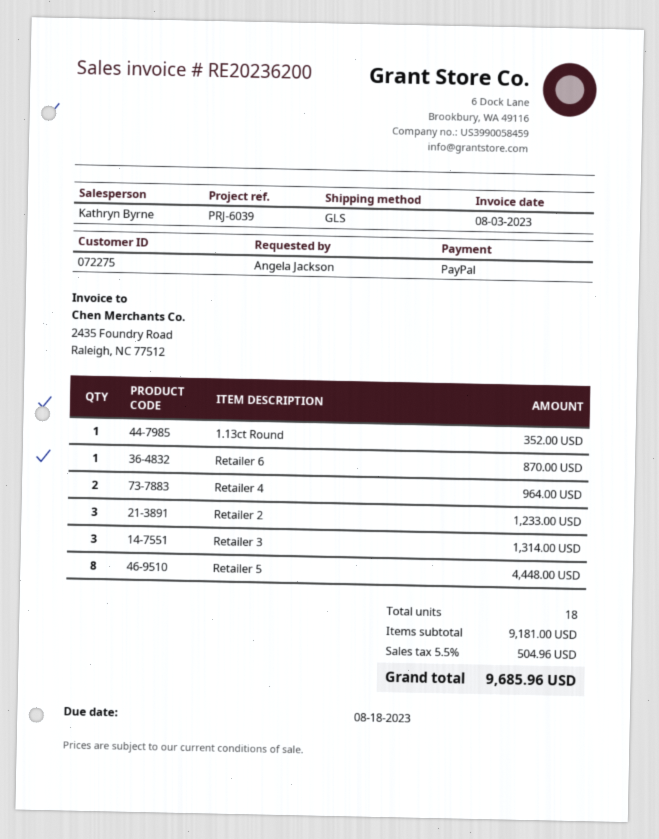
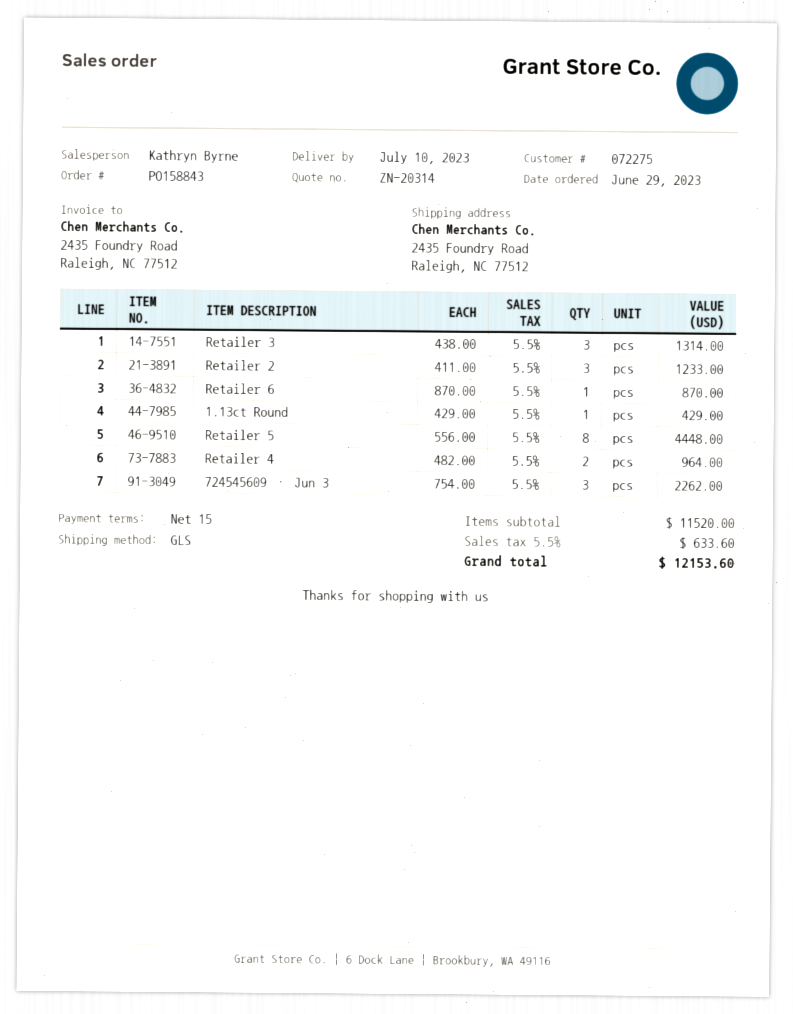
1.13ct Round: 1 for 352.00 -> 1 for 429.00
724545609 · Jun 3: none -> 3 for 2262.00
subtotal: 9181.00 -> 11520.00
tax: 5.5% = 504.96 -> 5.5% = 633.60
total: 9685.96 -> 12153.60

